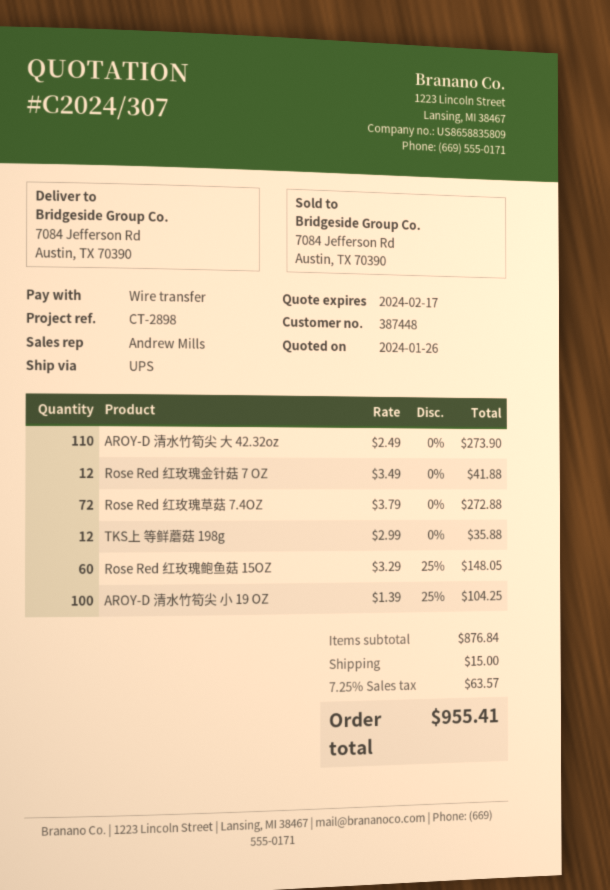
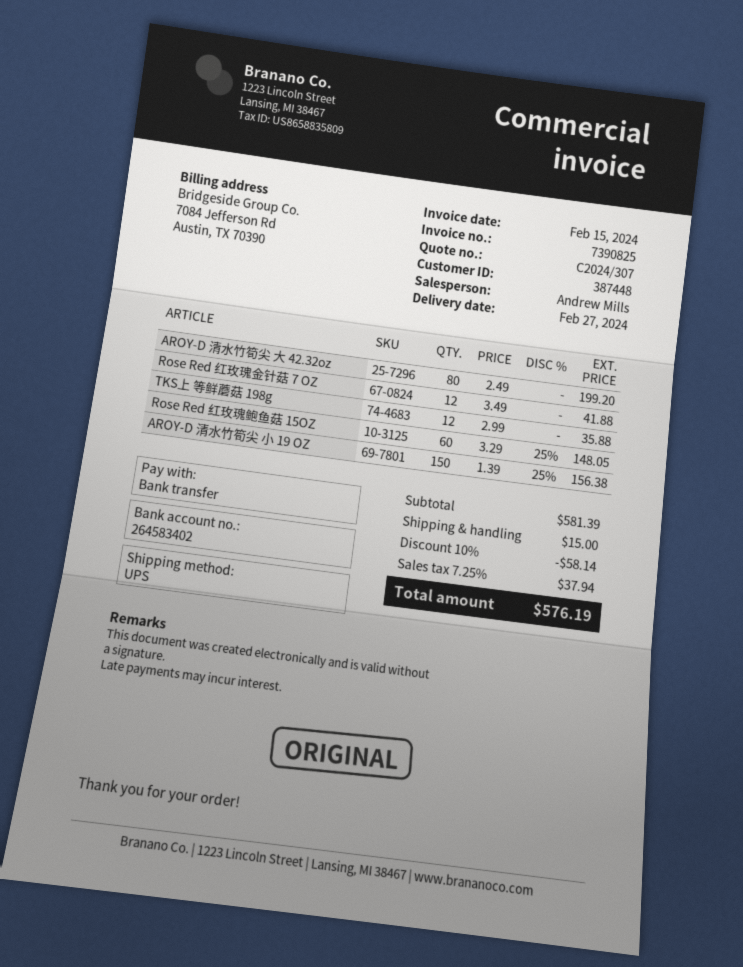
AROY-D 清水竹筍尖 大 42.32oz: 110 x 2.49 = 273.90 -> 80 x 2.49 = 199.20
Rose Red 红玫瑰草菇 7.4OZ: 72 x 3.79 = 272.88 -> none
AROY-D 清水竹筍尖 小 19 OZ: 100 x 1.39 - 25% = 104.25 -> 150 x 1.39 - 25% = 156.38
subtotal: 876.84 -> 581.39
discount: none -> 10% = 58.14
tax: 7.25% = 63.57 -> 7.25% = 37.94
total: 955.41 -> 576.19

